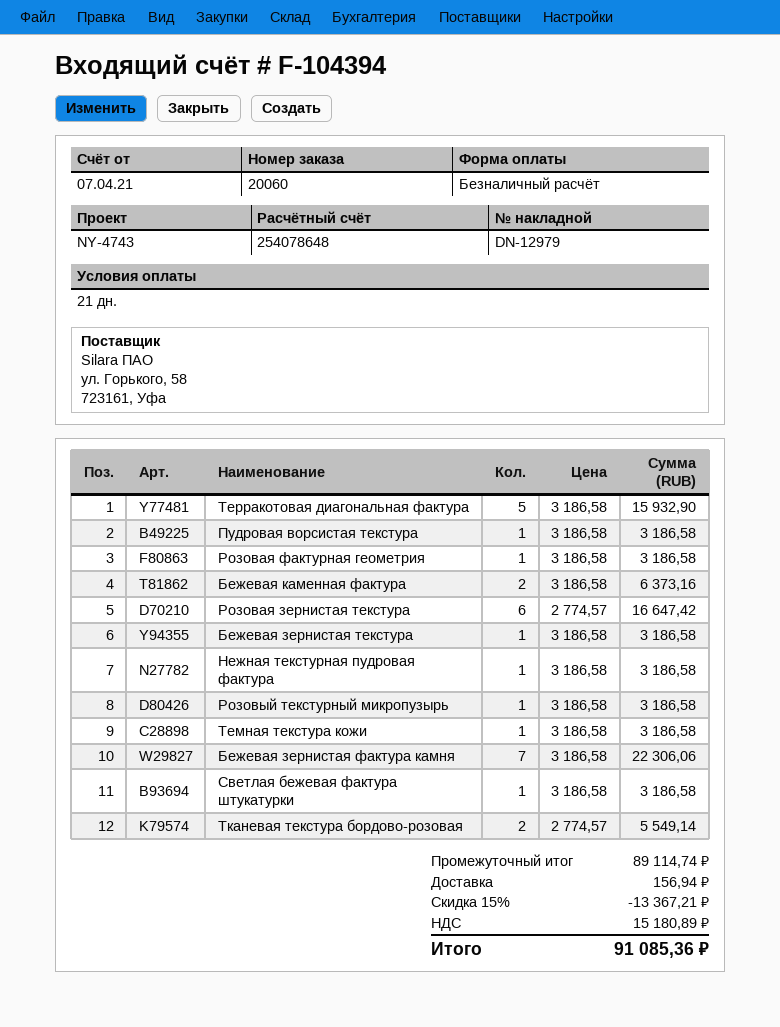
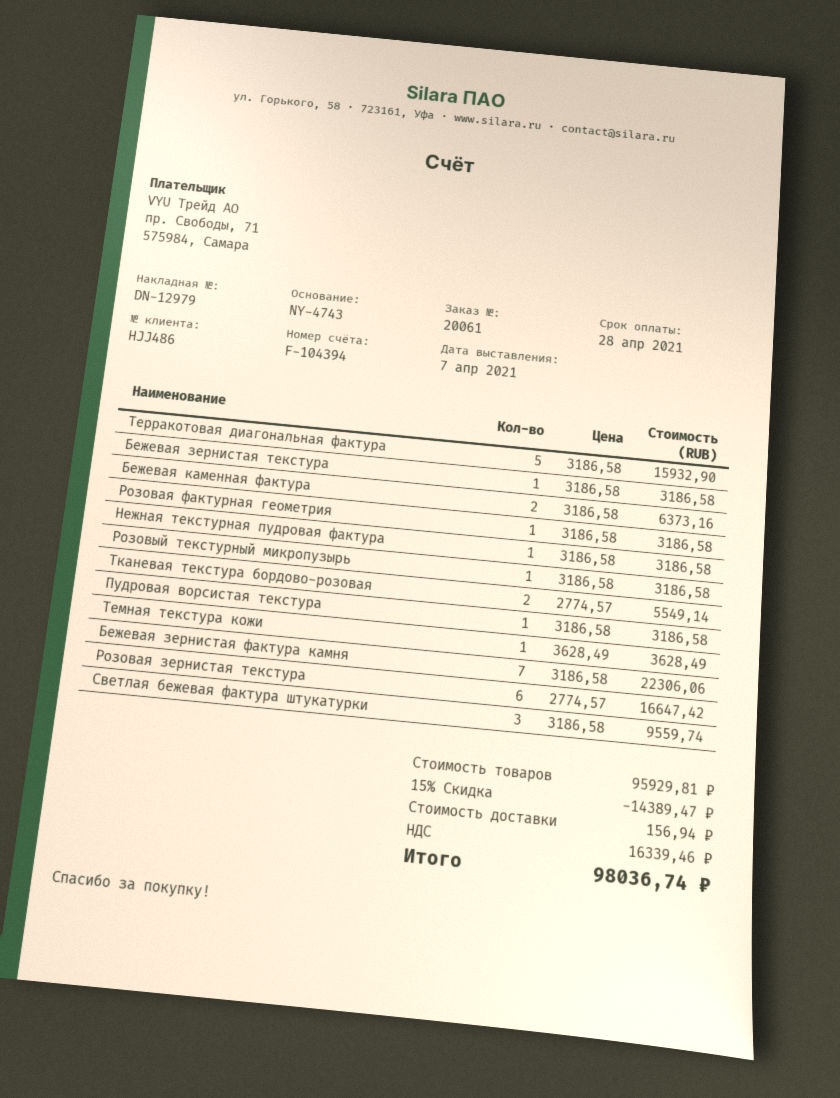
order number: 20060 -> 20061
Темная текстура кожи: 1 x 3186.58 = 3186.58 -> 1 x 3628.49 = 3628.49
Светлая бежевая фактура штукатурки: 1 x 3186.58 = 3186.58 -> 3 x 3186.58 = 9559.74
subtotal: 89114.74 -> 95929.81
discount: 15% = 13367.21 -> 15% = 14389.47
tax: 15180.89 -> 16339.46
total: 91085.36 -> 98036.74

